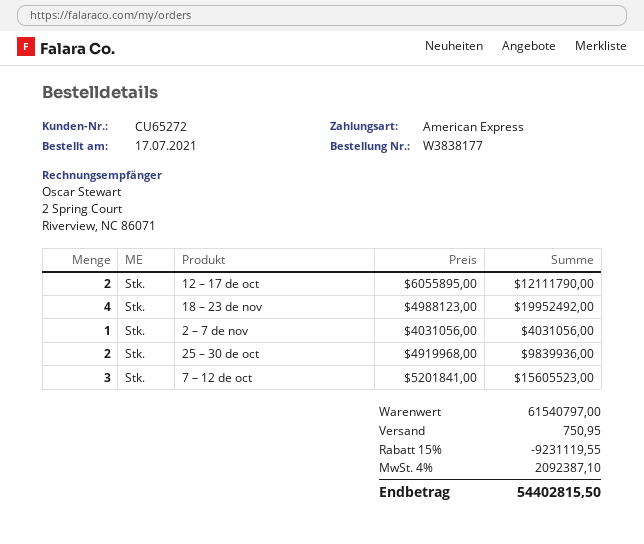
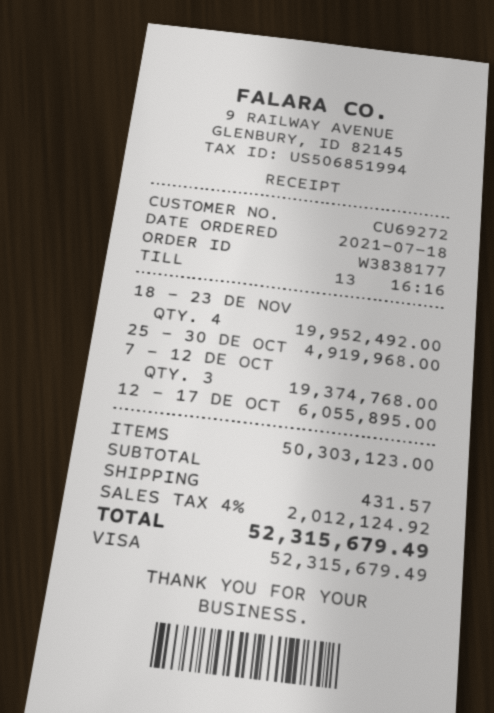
order date: 2021-07-17 -> 2021-07-18
customer number: CU65272 -> CU69272
payment method: American Express -> Visa
12 – 17 de oct: 2 for 12111790.00 -> 1 for 6055895.00
2 – 7 de nov: 1 for 4031056.00 -> none
25 – 30 de oct: 2 for 9839936.00 -> 1 for 4919968.00
7 – 12 de oct: 3 for 15605523.00 -> 3 for 19374768.00
subtotal: 61540797.00 -> 50303123.00
discount: 15% = 9231119.55 -> none
shipping: 750.95 -> 431.57
tax: 4% = 2092387.10 -> 4% = 2012124.92
total: 54402815.50 -> 52315679.49

